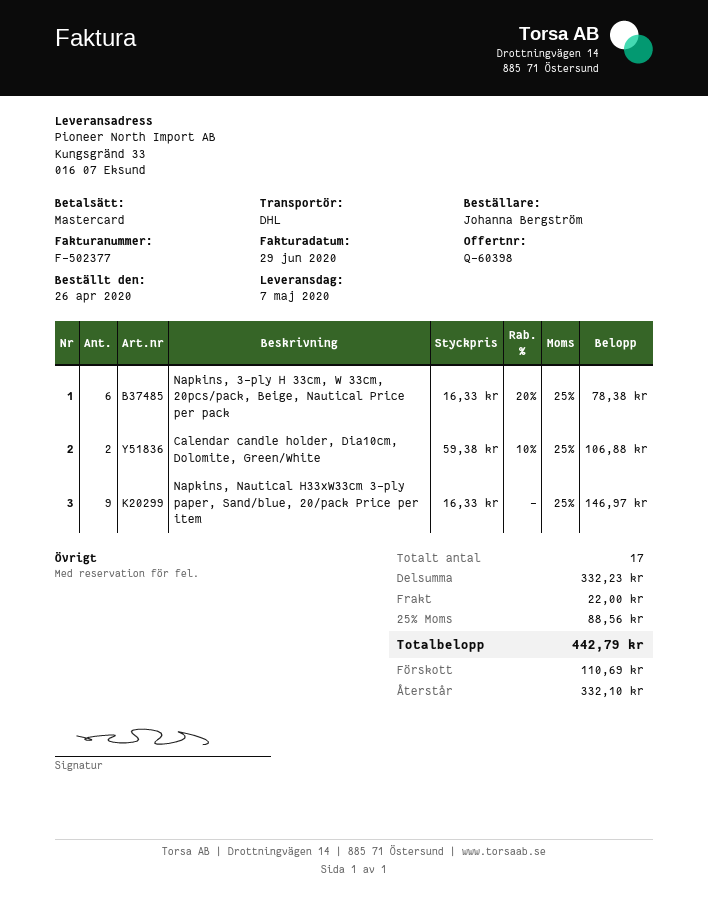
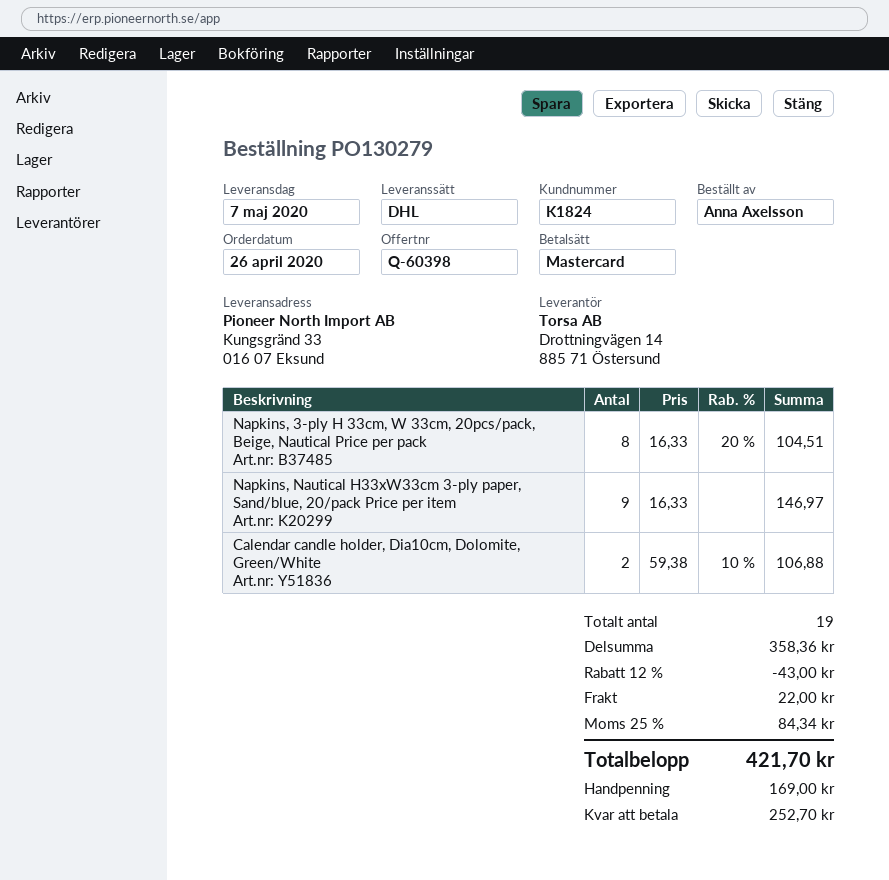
ordered by: Johanna Bergström -> Anna Axelsson
Napkins, 3-ply H 33cm, W 33cm, 20pcs/pack, Beige, Nautical Price per pack: 6 x 16.33 - 20% = 78.38 -> 8 x 16.33 - 20% = 104.51
total quantity: 17 -> 19
subtotal: 332.23 -> 358.36
discount: none -> 12% = 43.00
tax: 25% = 88.56 -> 25% = 84.34
total: 442.79 -> 421.70
deposit: 110.69 -> 169.00
balance: 332.10 -> 252.70

